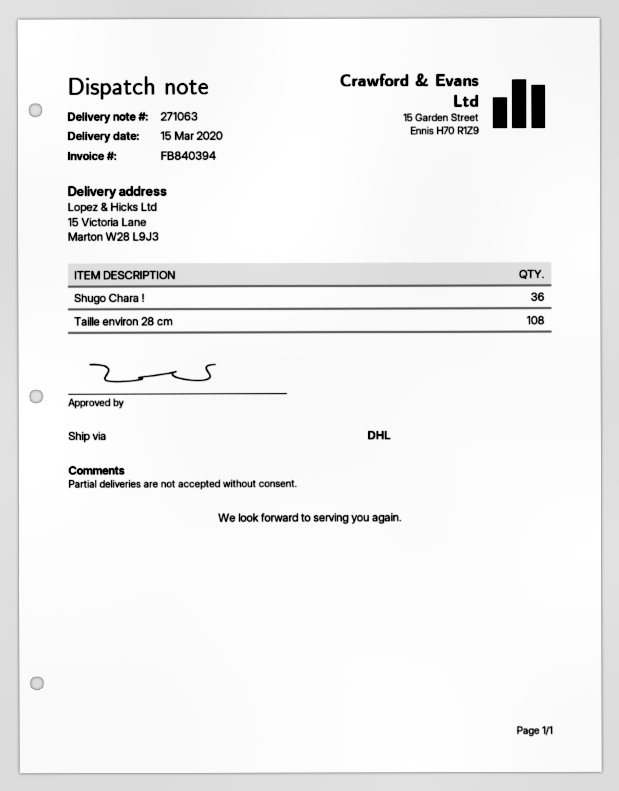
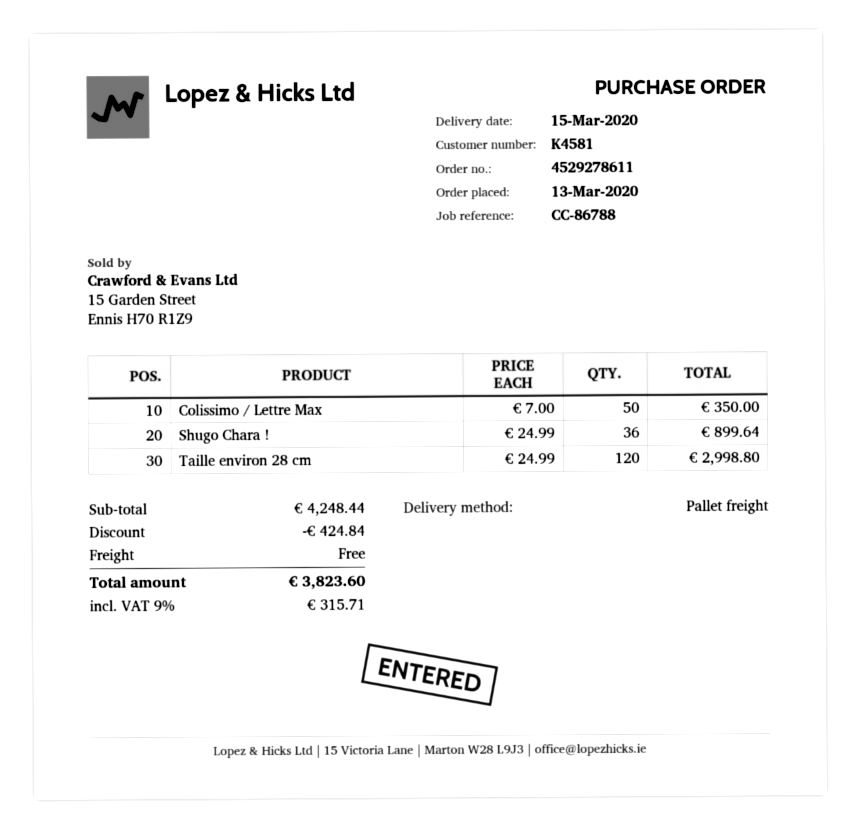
shipping method: DHL -> pallet freight
Taille environ 28 cm: 108 -> 120
Colissimo / Lettre Max: none -> 50

